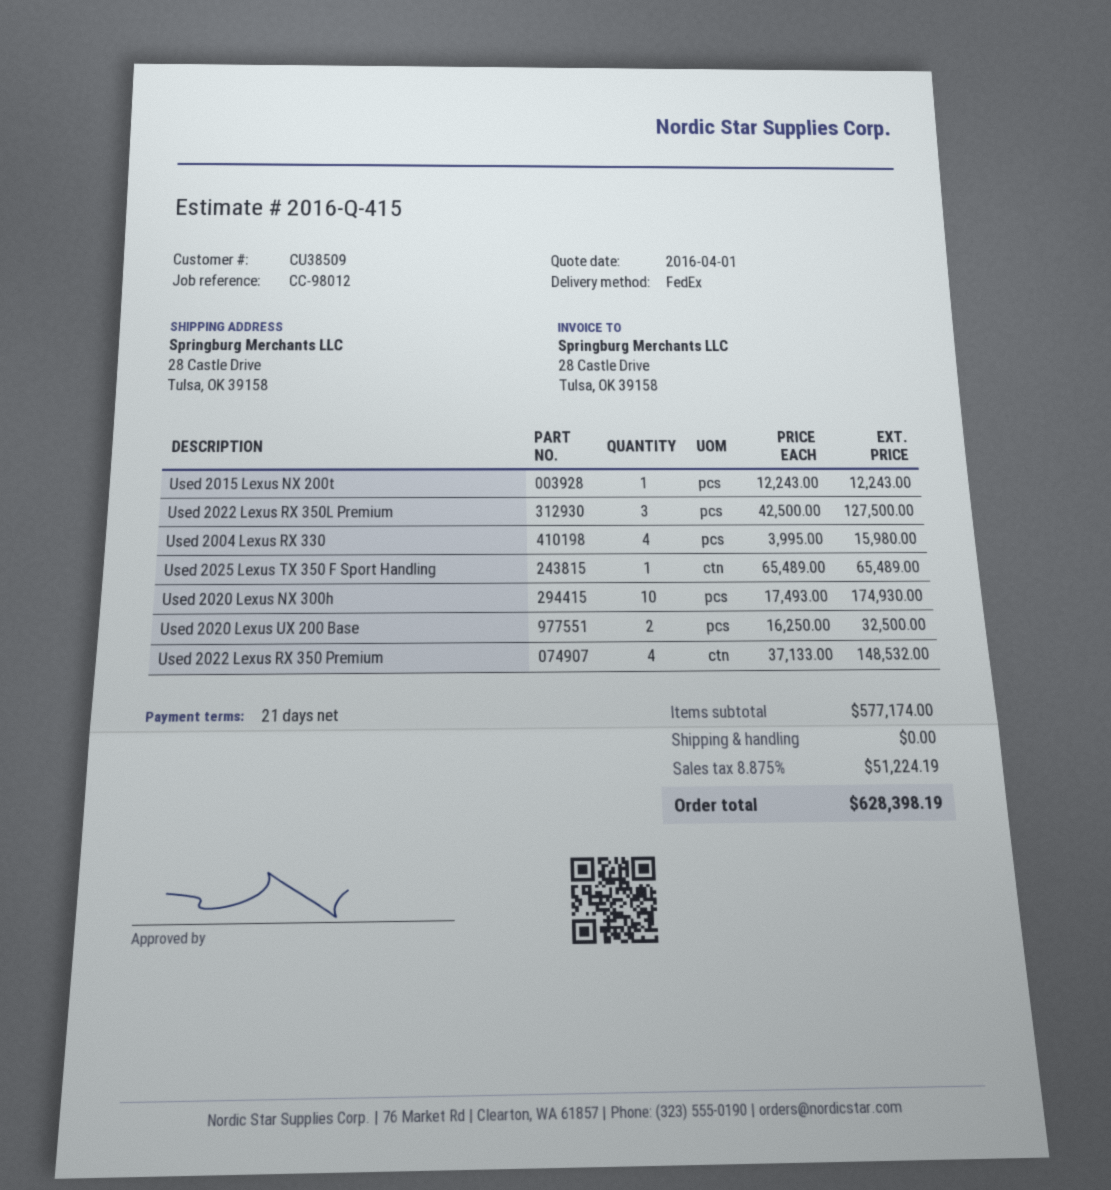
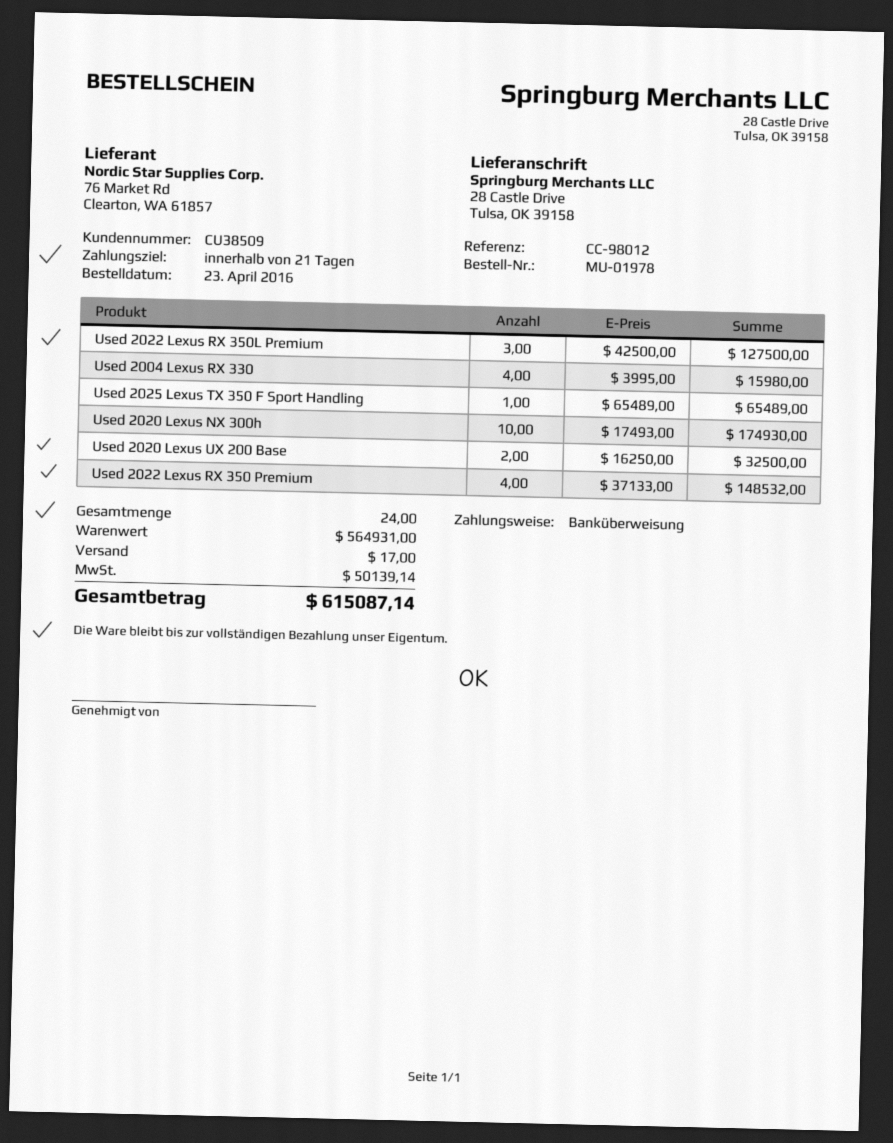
Used 2015 Lexus NX 200t: 1 x 12243.00 = 12243.00 -> none
subtotal: 577174.00 -> 564931.00
shipping: 0.00 -> 17.00
tax: 51224.19 -> 50139.14
total: 628398.19 -> 615087.14

